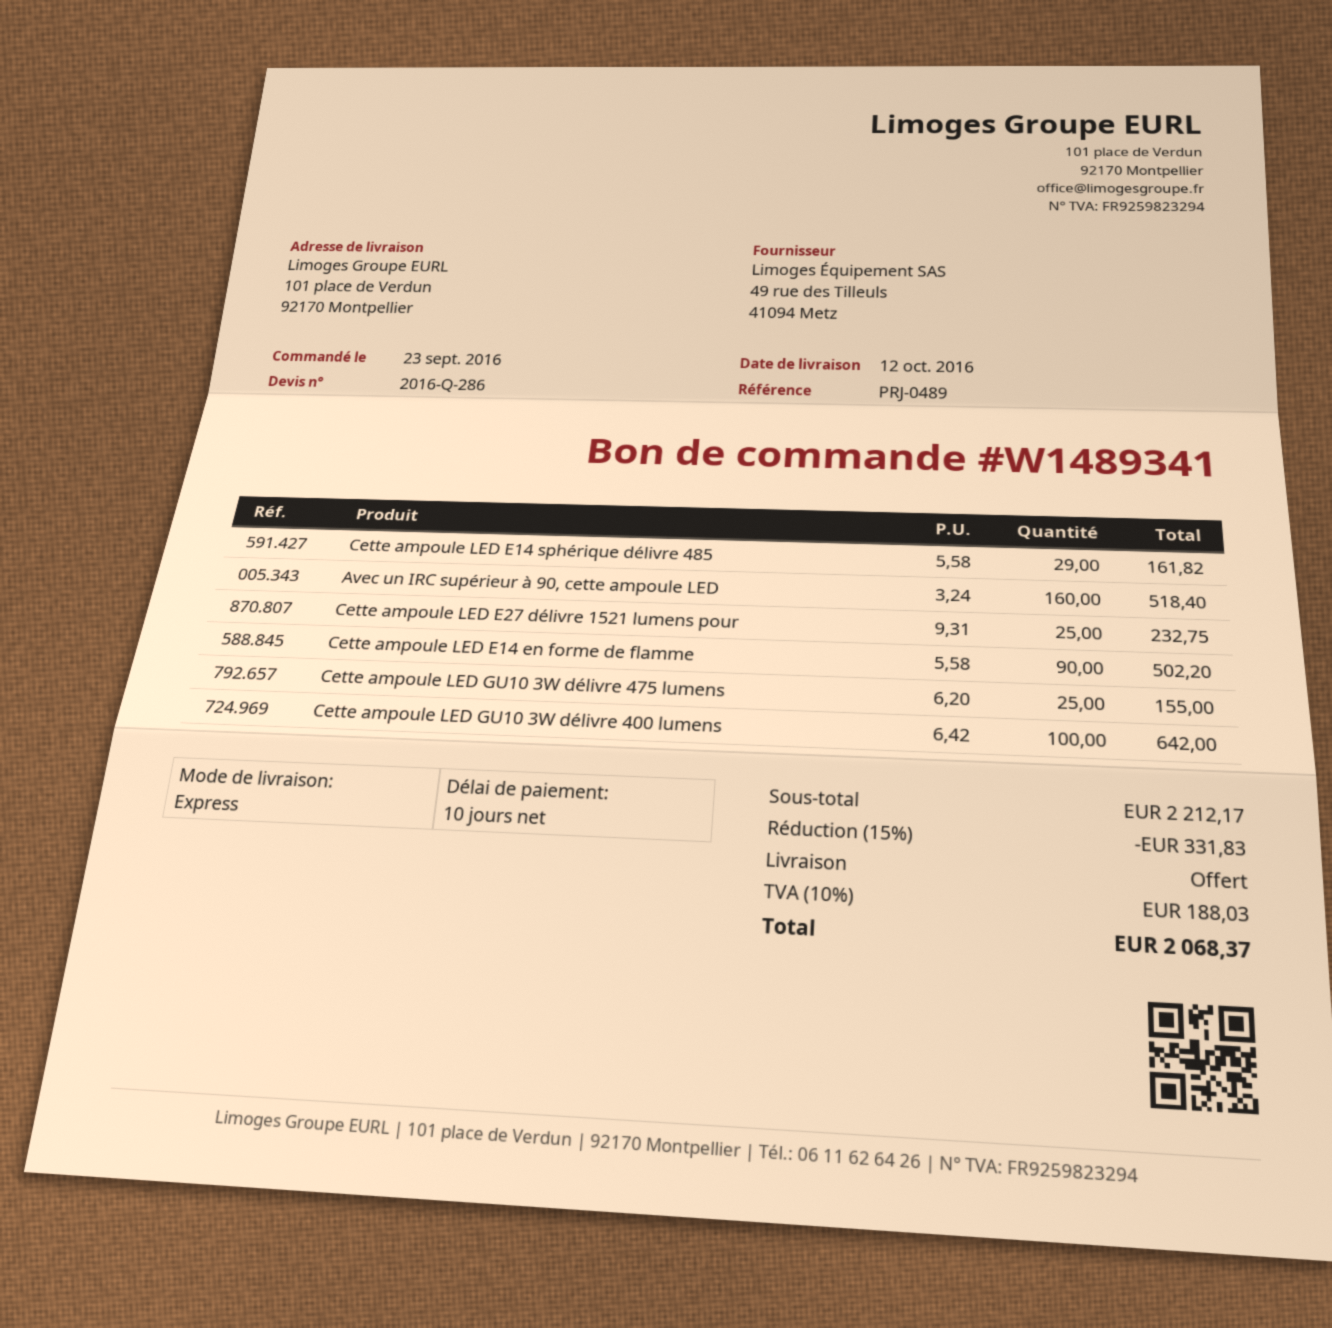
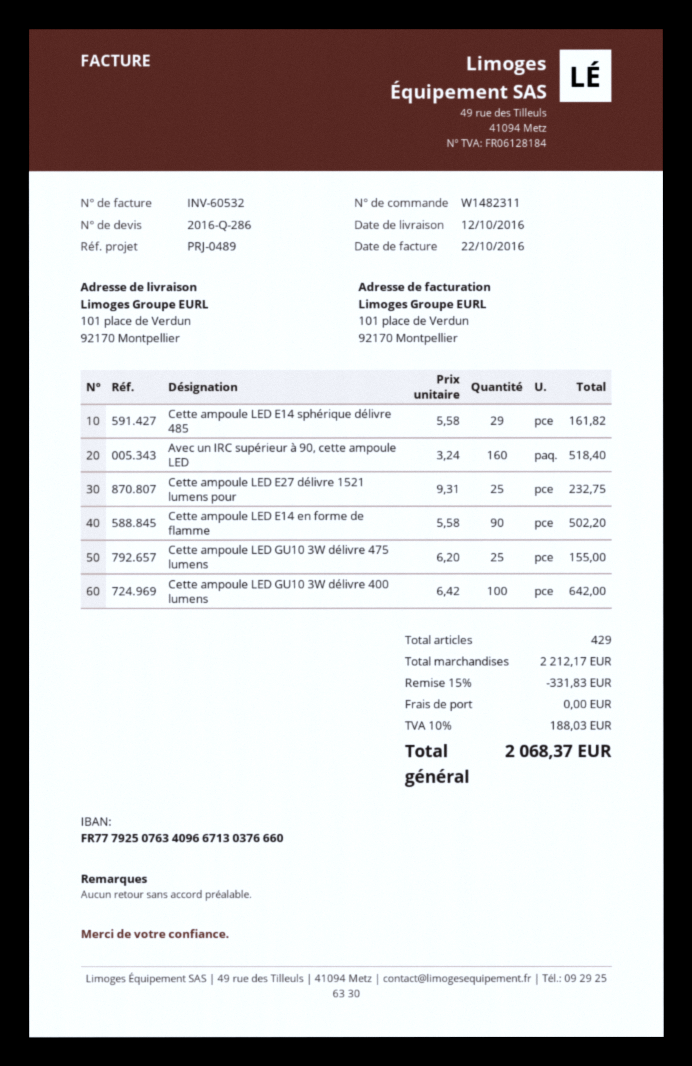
order number: W1489341 -> W1482311

